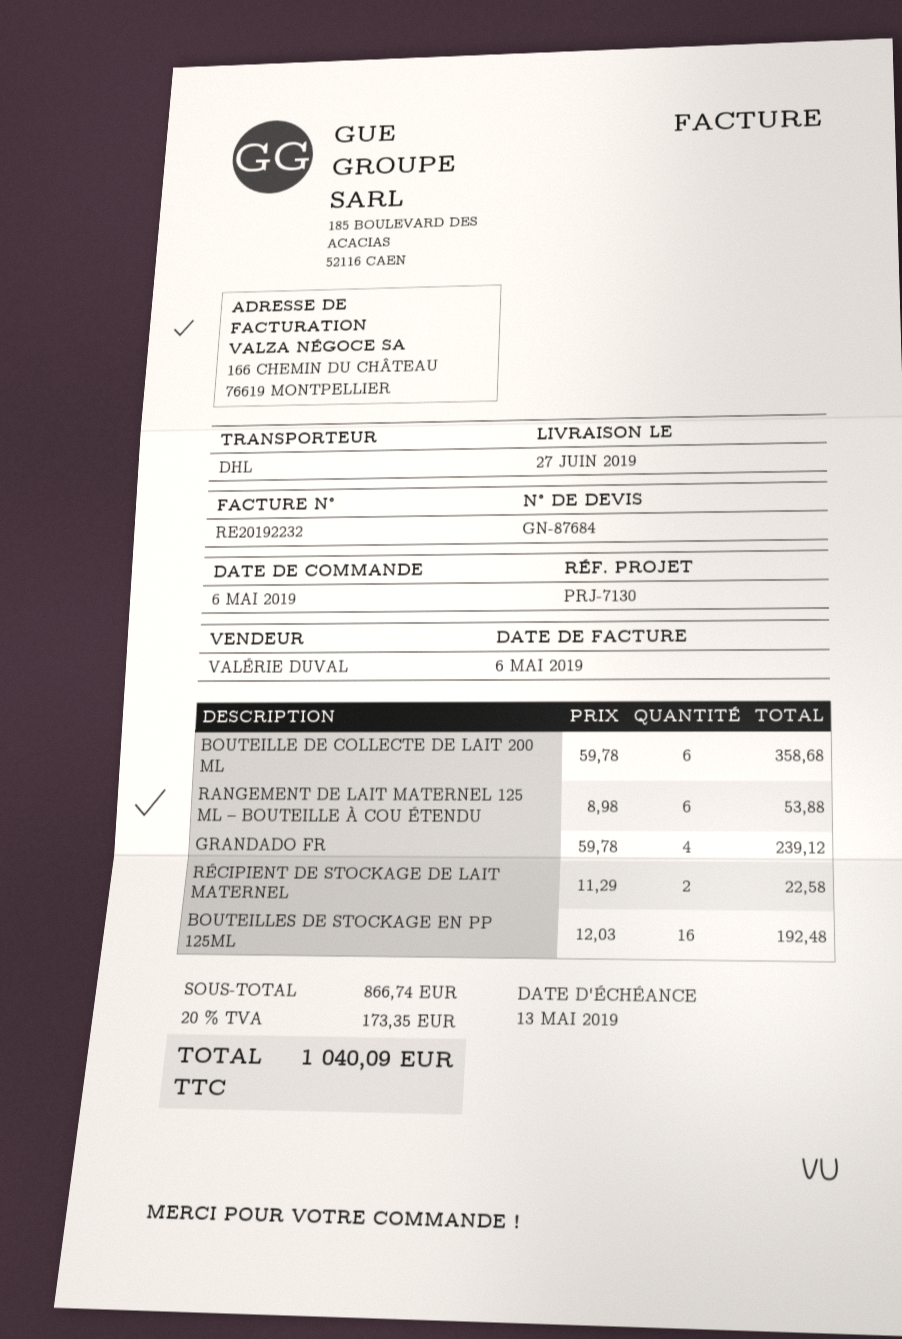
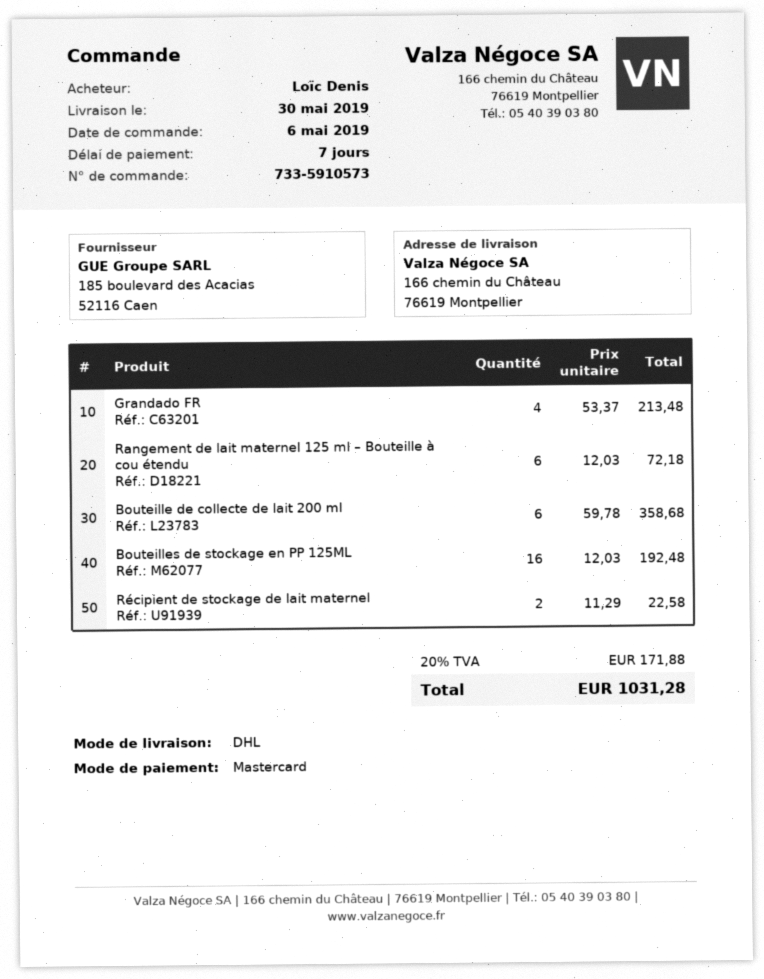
delivery date: 2019-06-27 -> 2019-05-30
RANGEMENT DE LAIT MATERNEL 125 ML – BOUTEILLE À COU ÉTENDU: 6 x 8.98 = 53.88 -> 6 x 12.03 = 72.18
GRANDADO FR: 4 x 59.78 = 239.12 -> 4 x 53.37 = 213.48
tax: 20% = 173.35 -> 20% = 171.88
total: 1040.09 -> 1031.28

